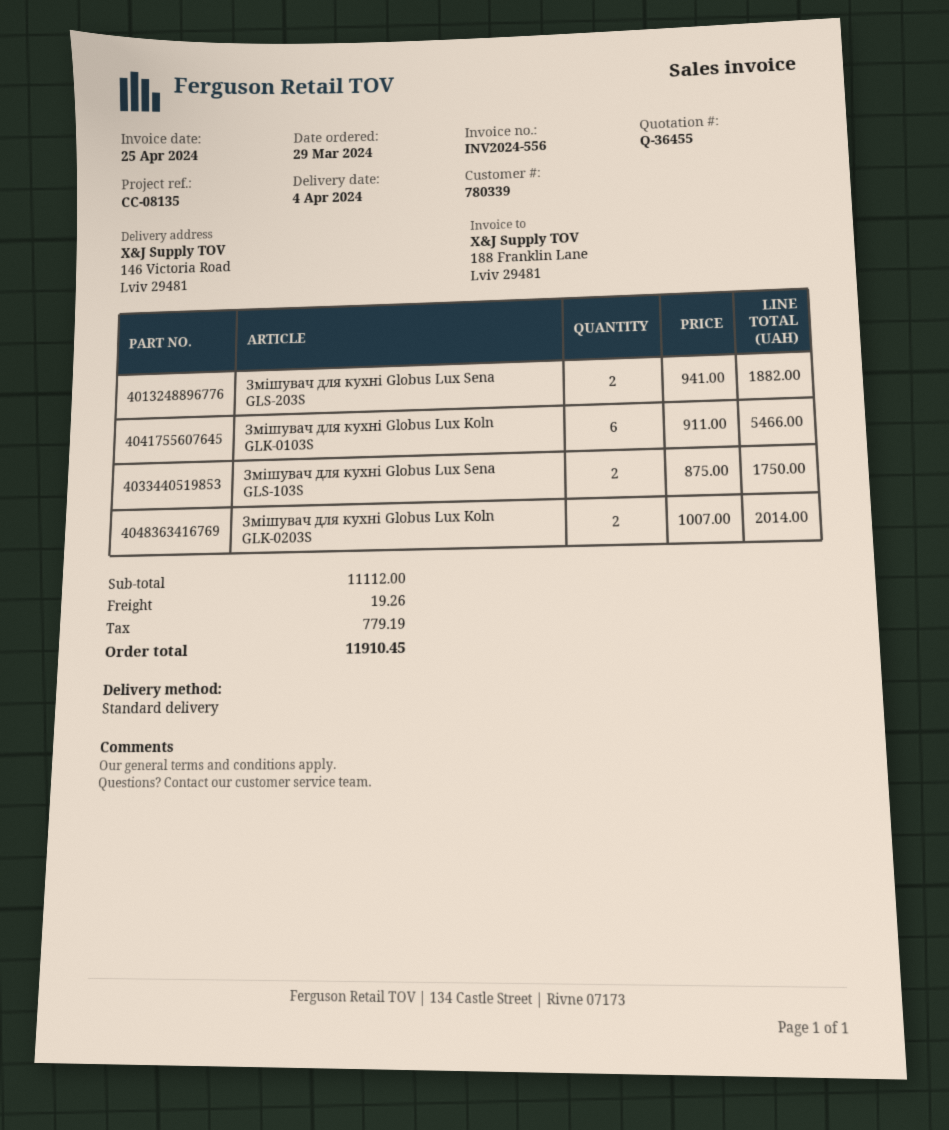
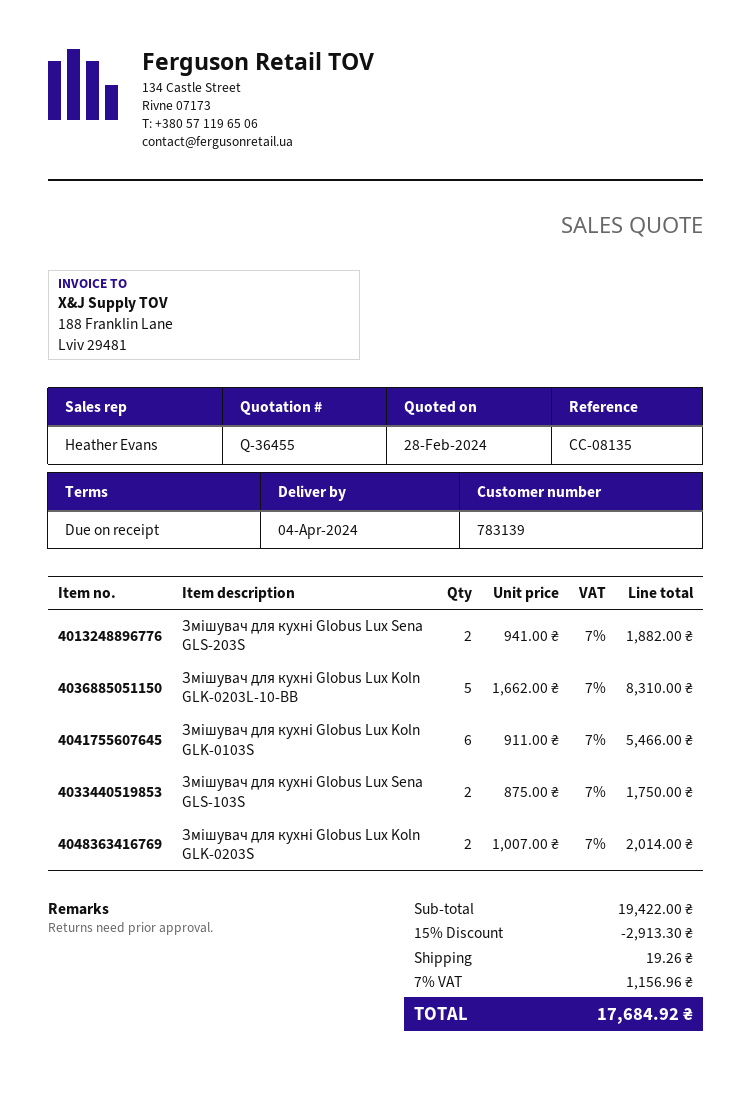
customer number: 780339 -> 783139
Змішувач для кухні Globus Lux Koln GLK-0203L-10-BB: none -> 5 x 1662.00 = 8310.00
subtotal: 11112.00 -> 19422.00
discount: none -> 15% = 2913.30
tax: 779.19 -> 1156.96
total: 11910.45 -> 17684.92

